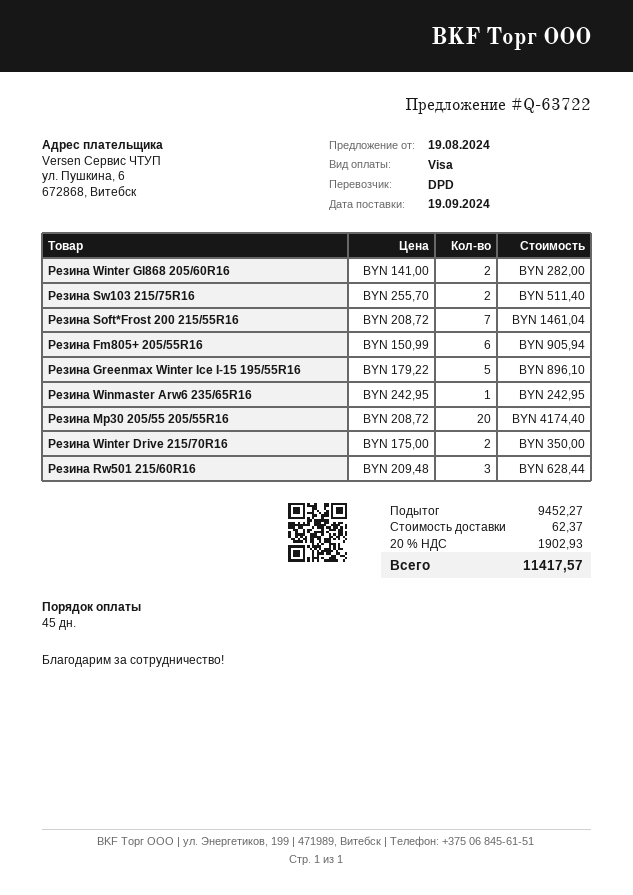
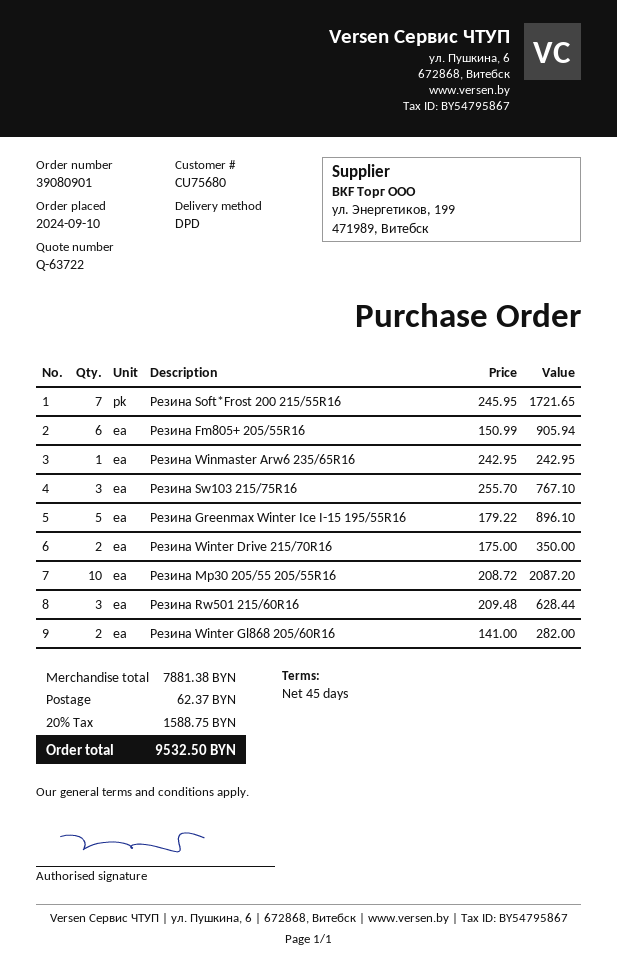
Резина Sw103 215/75R16: 2 x 255.70 = 511.40 -> 3 x 255.70 = 767.10
Резина Soft*Frost 200 215/55R16: 7 x 208.72 = 1461.04 -> 7 x 245.95 = 1721.65
Резина Mp30 205/55 205/55R16: 20 x 208.72 = 4174.40 -> 10 x 208.72 = 2087.20
subtotal: 9452.27 -> 7881.38
tax: 20% = 1902.93 -> 20% = 1588.75
total: 11417.57 -> 9532.50

